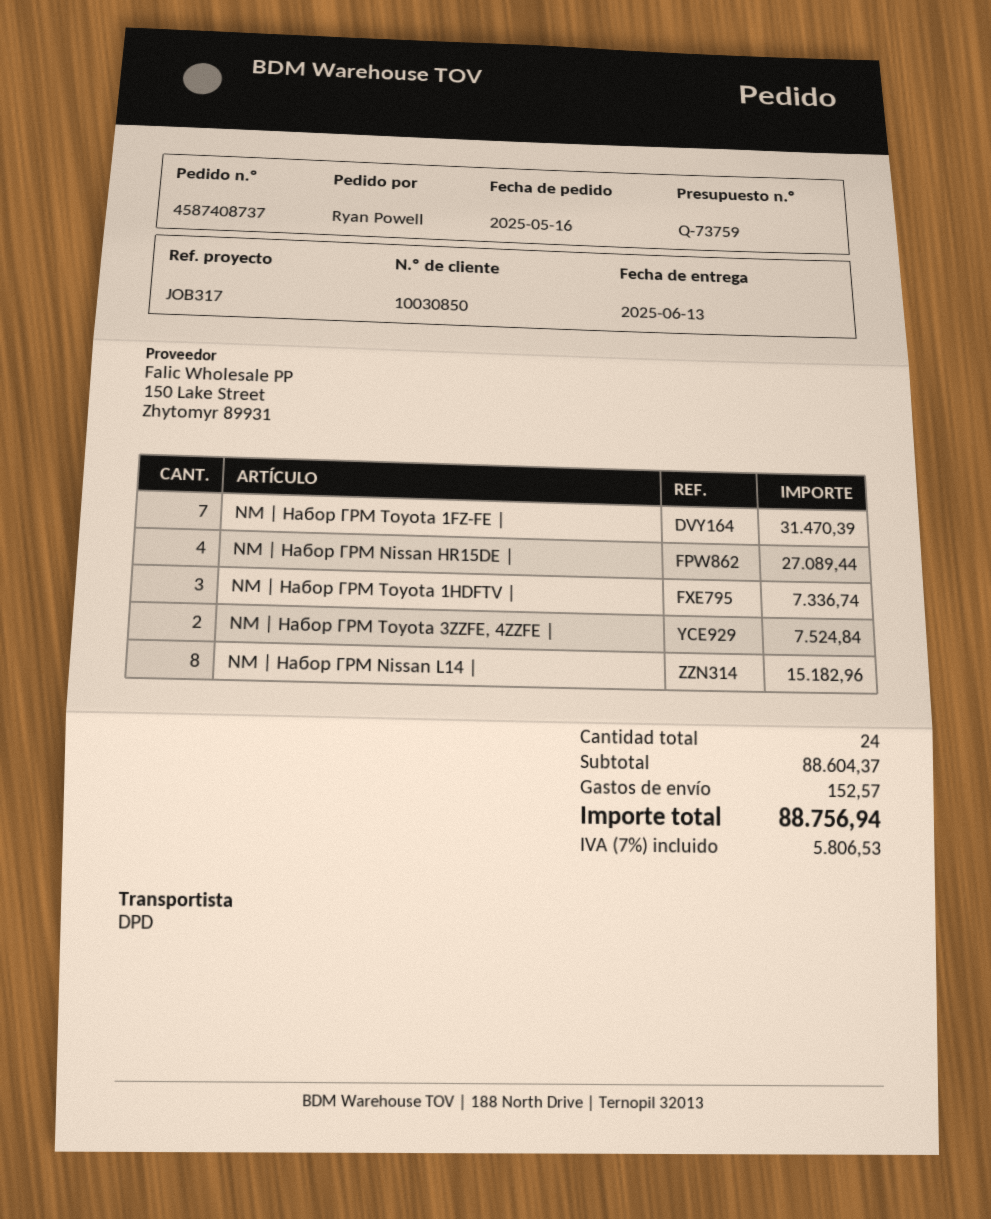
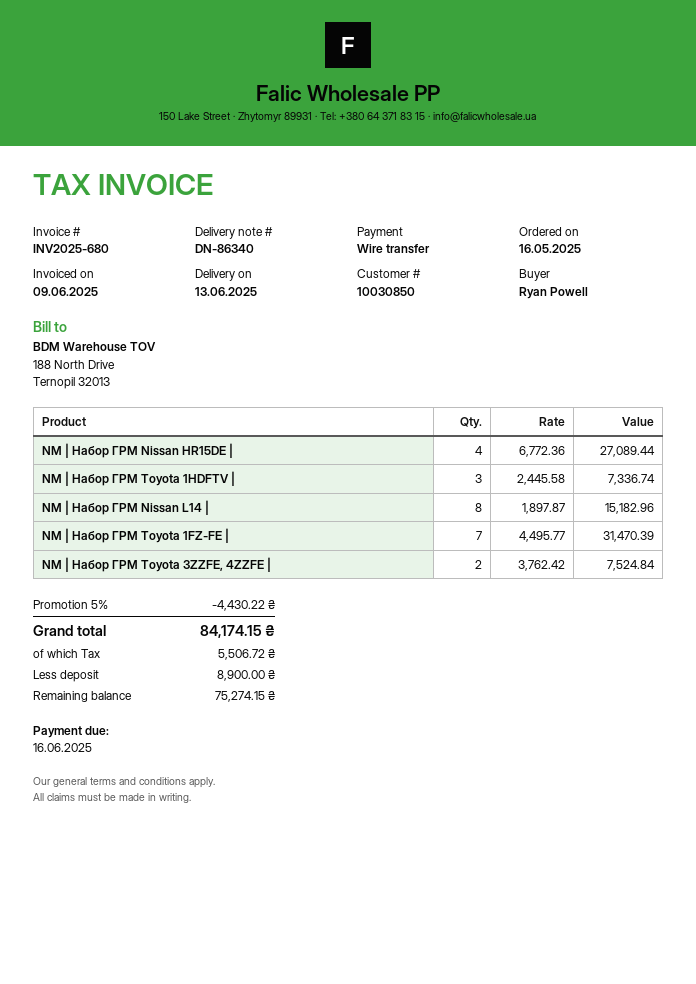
discount: none -> 5% = 4430.22
shipping: 152.57 -> none
tax: 5806.53 -> 5506.72
total: 88756.94 -> 84174.15

